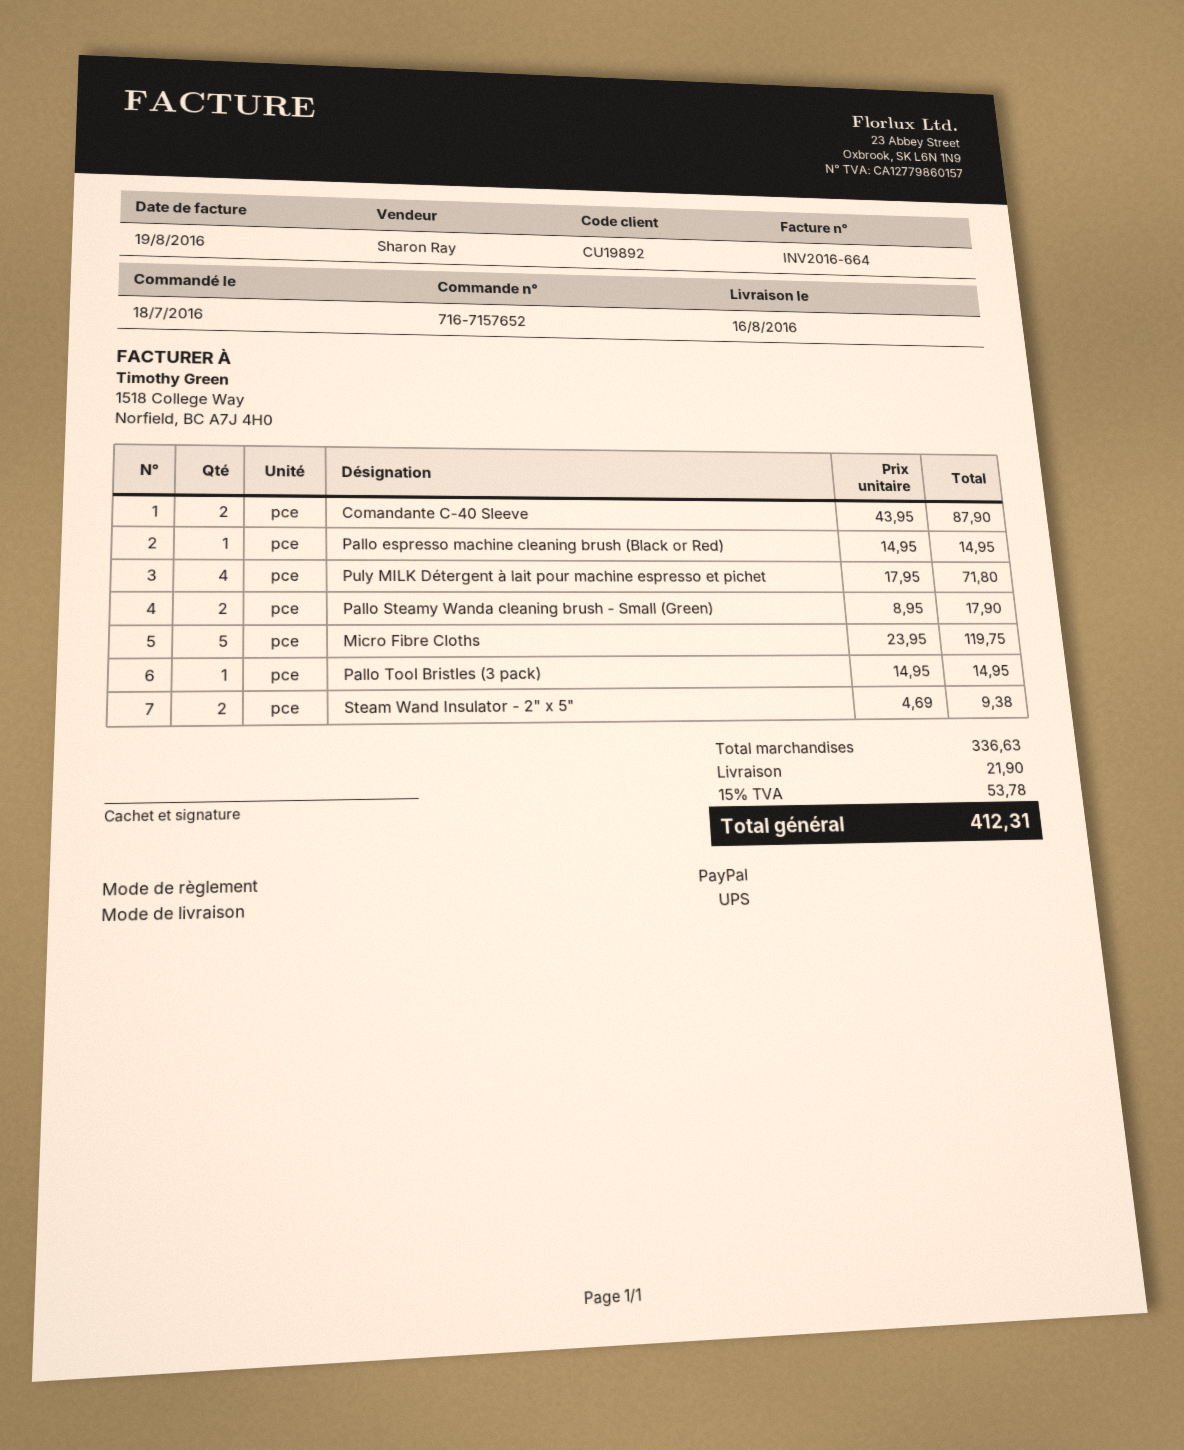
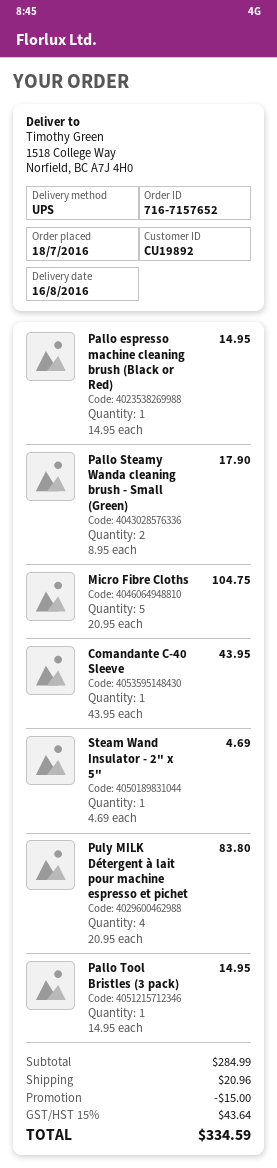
Comandante C-40 Sleeve: 2 x 43.95 = 87.90 -> 1 x 43.95 = 43.95
Puly MILK Détergent à lait pour machine espresso et pichet: 4 x 17.95 = 71.80 -> 4 x 20.95 = 83.80
Micro Fibre Cloths: 5 x 23.95 = 119.75 -> 5 x 20.95 = 104.75
Steam Wand Insulator - 2" x 5": 2 x 4.69 = 9.38 -> 1 x 4.69 = 4.69
subtotal: 336.63 -> 284.99
discount: none -> 15.00
shipping: 21.90 -> 20.96
tax: 15% = 53.78 -> 15% = 43.64
total: 412.31 -> 334.59

